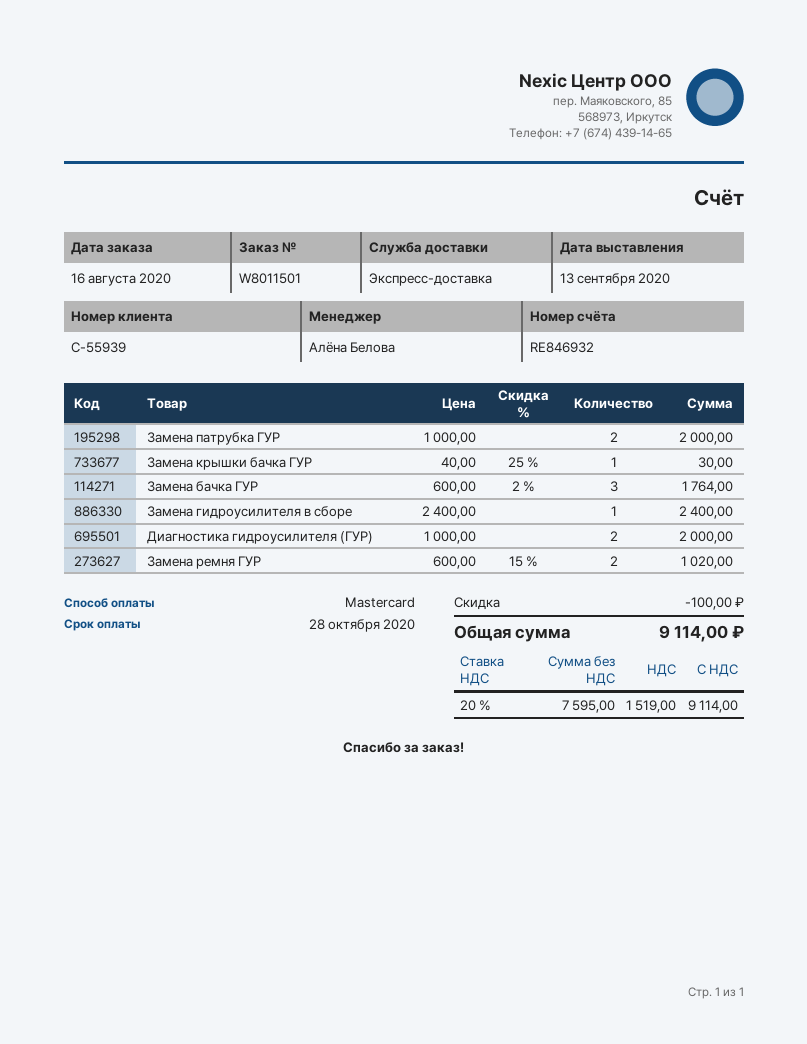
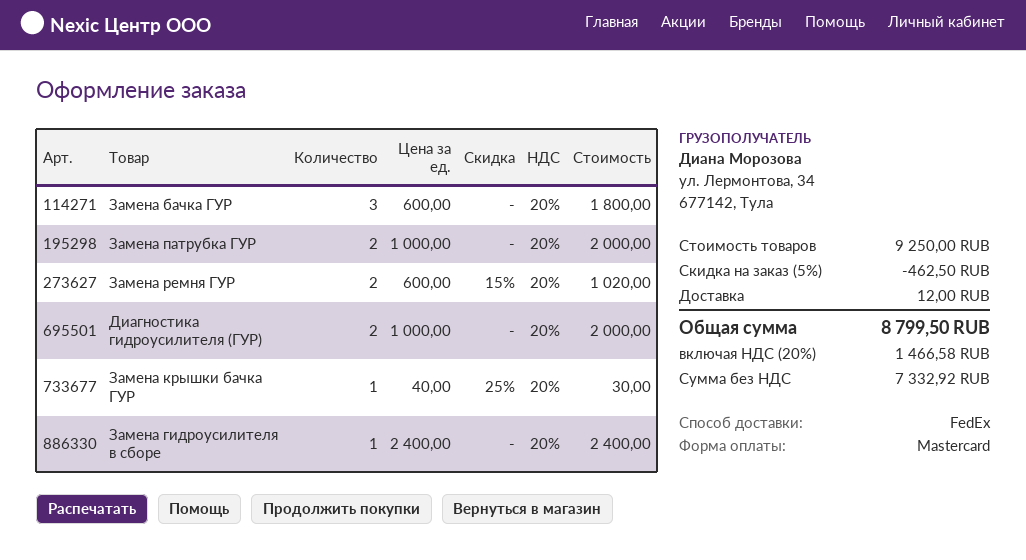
shipping method: express -> FedEx
Замена бачка ГУР: 3 x 600.00 - 2% = 1764.00 -> 3 x 600.00 = 1800.00
discount: 100.00 -> 462.50
shipping: none -> 12.00
net: 7595.00 -> 7332.92
tax: 20% = 1519.00 -> 20% = 1466.58
total: 9114.00 -> 8799.50

